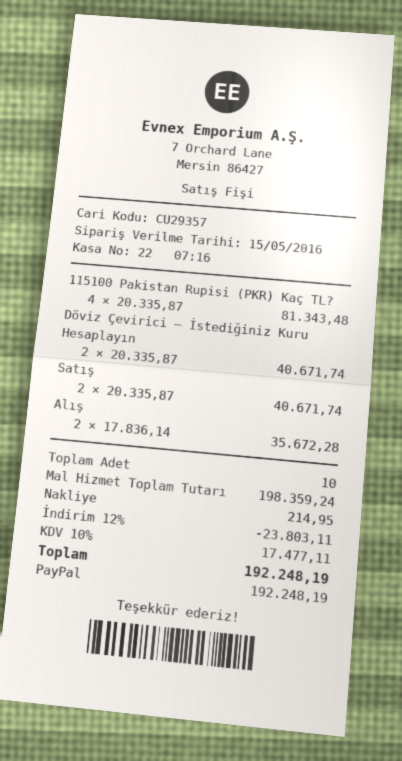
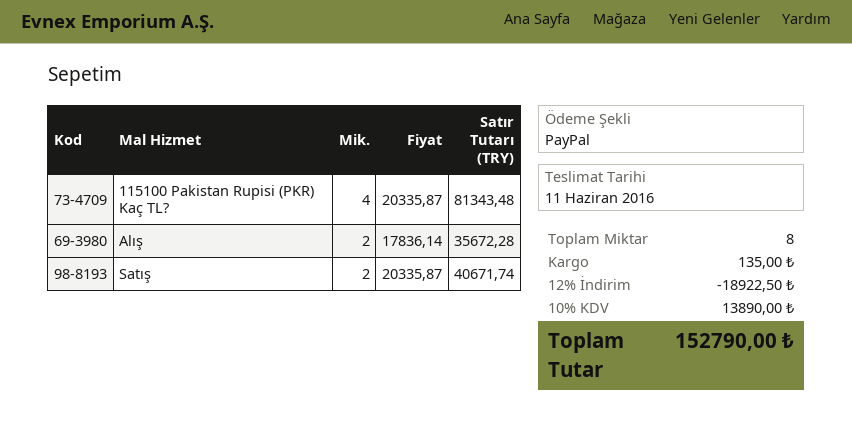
Döviz Çevirici — İstediğiniz Kuru Hesaplayın: 2 x 20335.87 = 40671.74 -> none
total quantity: 10 -> 8
discount: 12% = 23803.11 -> 12% = 18922.50
shipping: 214.95 -> 135.00
tax: 10% = 17477.11 -> 10% = 13890.00
total: 192248.19 -> 152790.00

